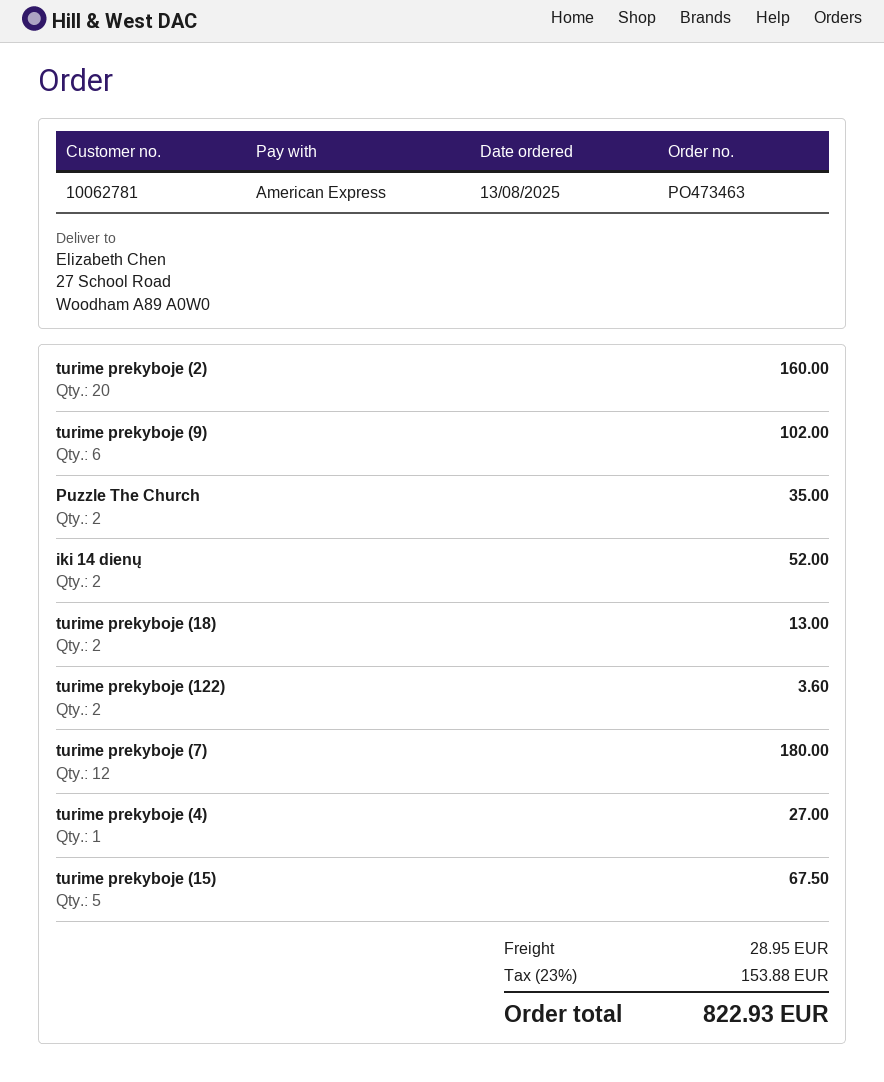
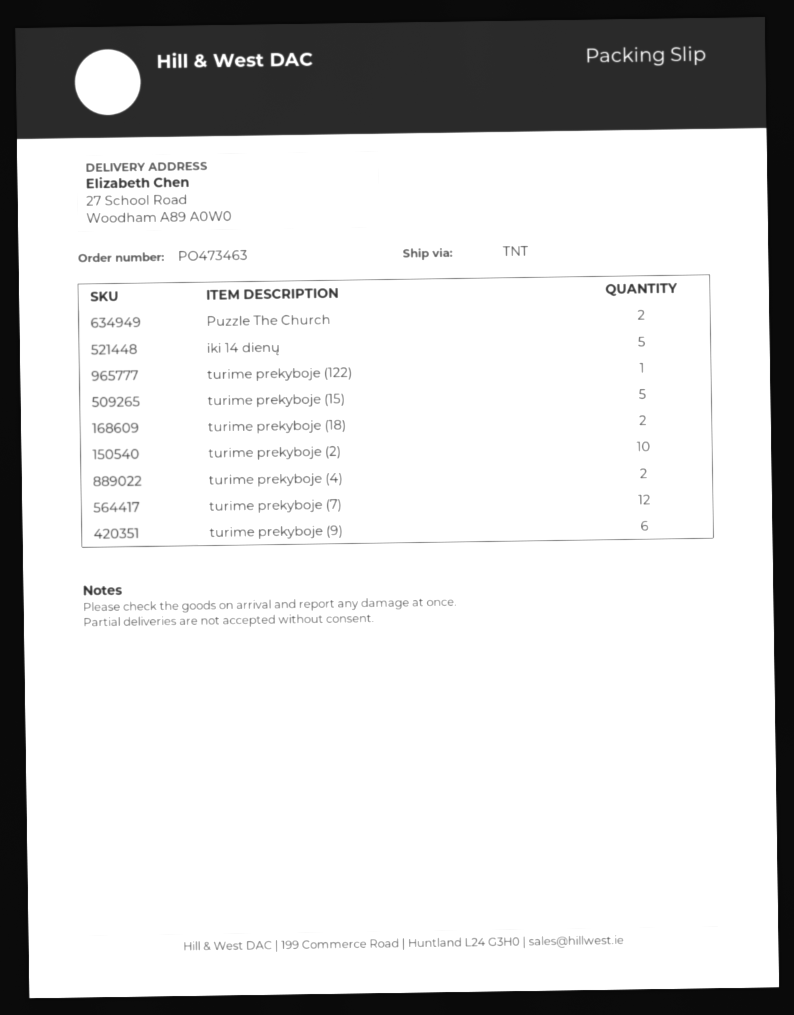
turime prekyboje (2): 20 -> 10
iki 14 dienų: 2 -> 5
turime prekyboje (122): 2 -> 1
turime prekyboje (4): 1 -> 2

